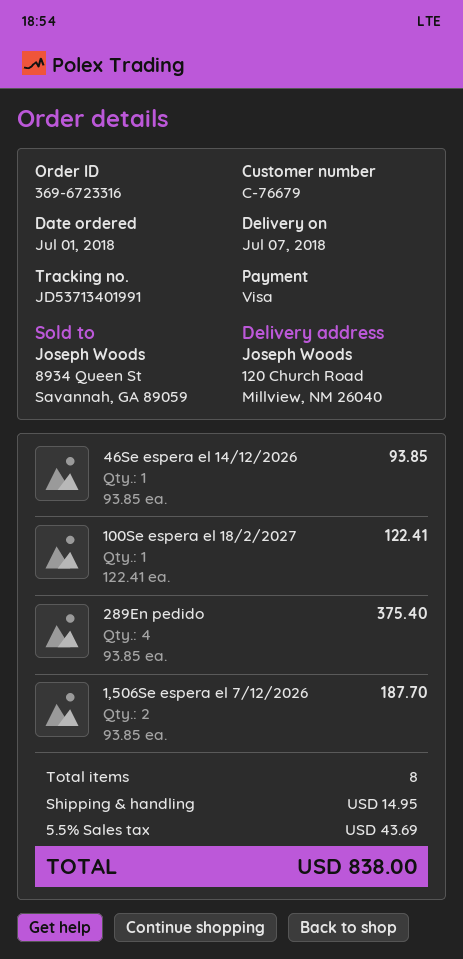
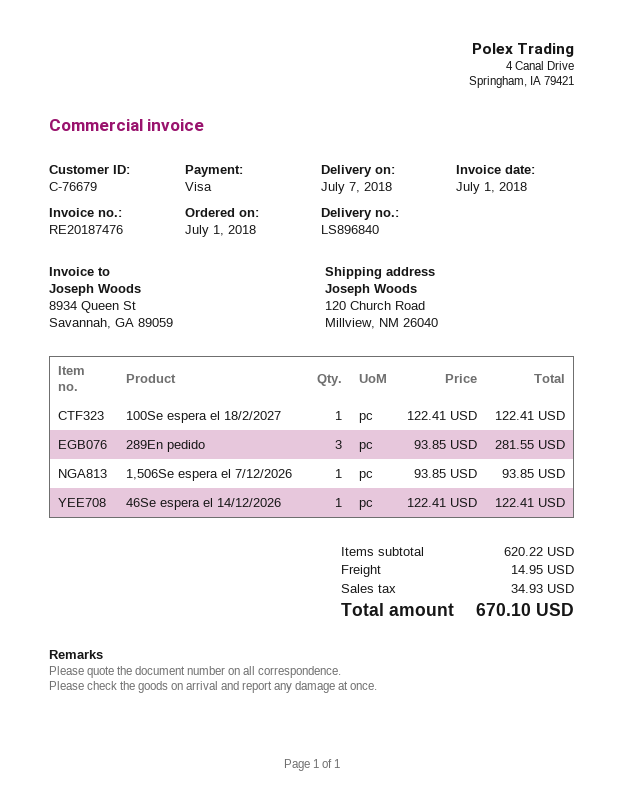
46Se espera el 14/12/2026: 1 x 93.85 = 93.85 -> 1 x 122.41 = 122.41
289En pedido: 4 x 93.85 = 375.40 -> 3 x 93.85 = 281.55
1,506Se espera el 7/12/2026: 2 x 93.85 = 187.70 -> 1 x 93.85 = 93.85
tax: 43.69 -> 34.93
total: 838.00 -> 670.10

